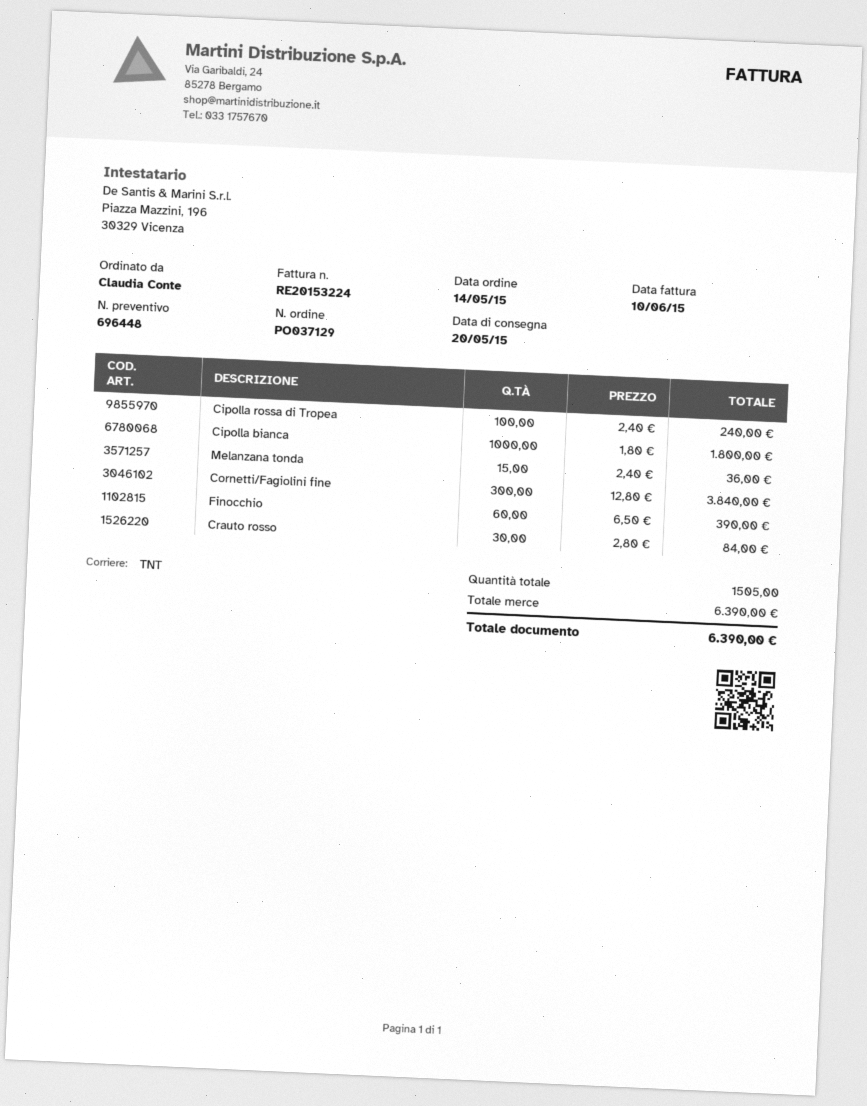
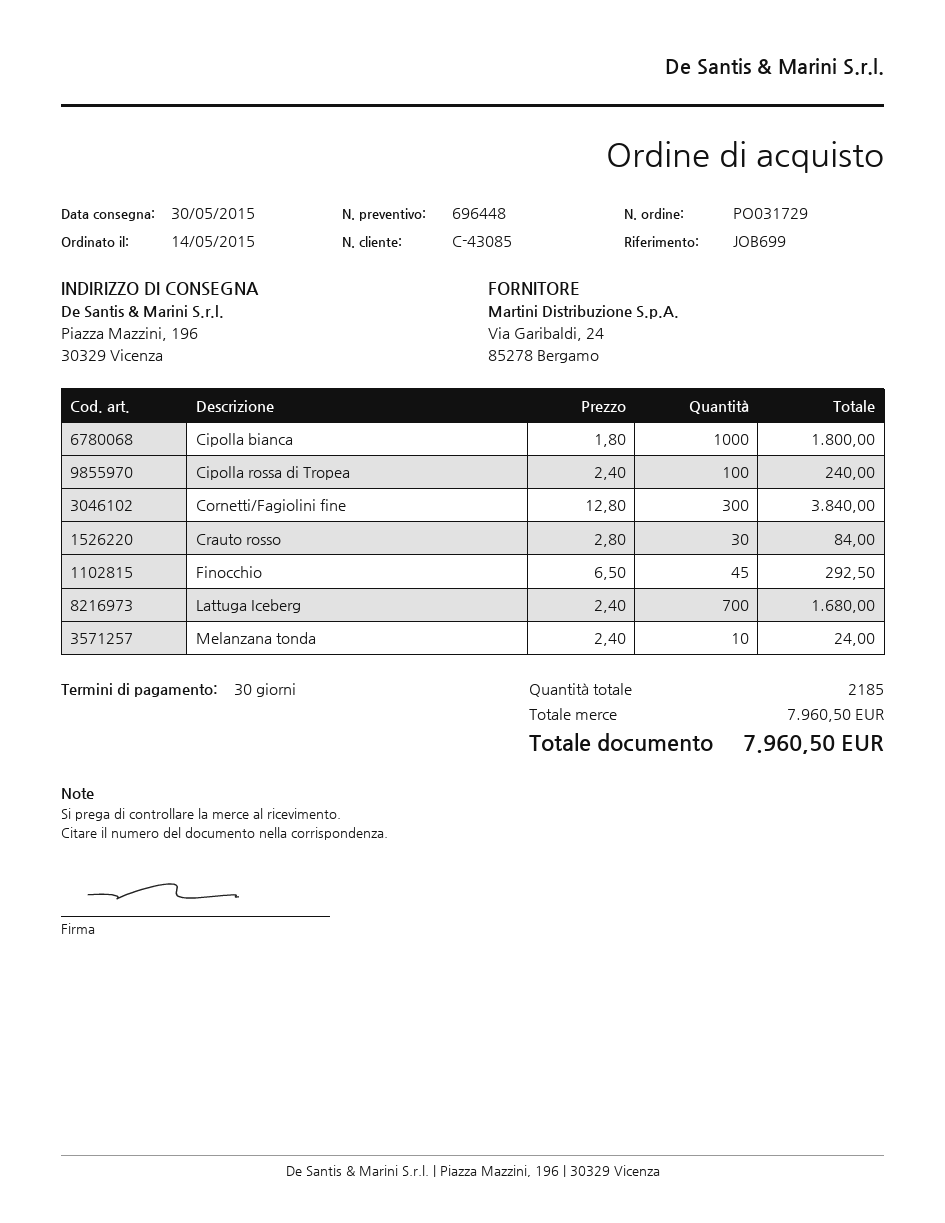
order number: PO037129 -> PO031729
delivery date: 2015-05-20 -> 2015-05-30
Melanzana tonda: 15 x 2.40 = 36.00 -> 10 x 2.40 = 24.00
Finocchio: 60 x 6.50 = 390.00 -> 45 x 6.50 = 292.50
Lattuga Iceberg: none -> 700 x 2.40 = 1680.00
total quantity: 1505 -> 2185
subtotal: 6390.00 -> 7960.50
total: 6390.00 -> 7960.50

